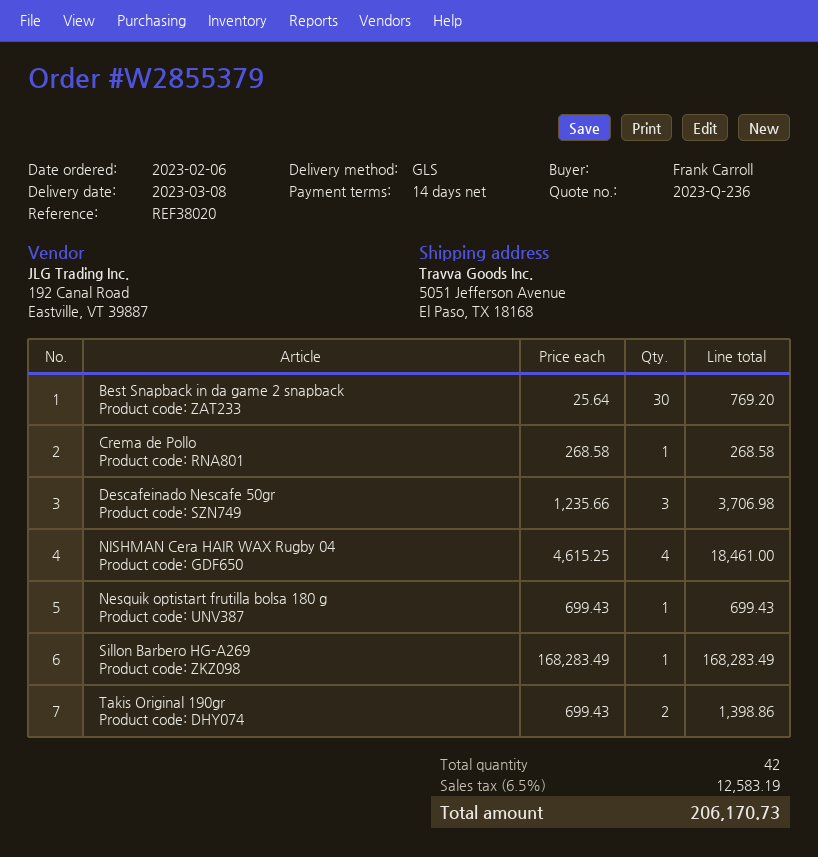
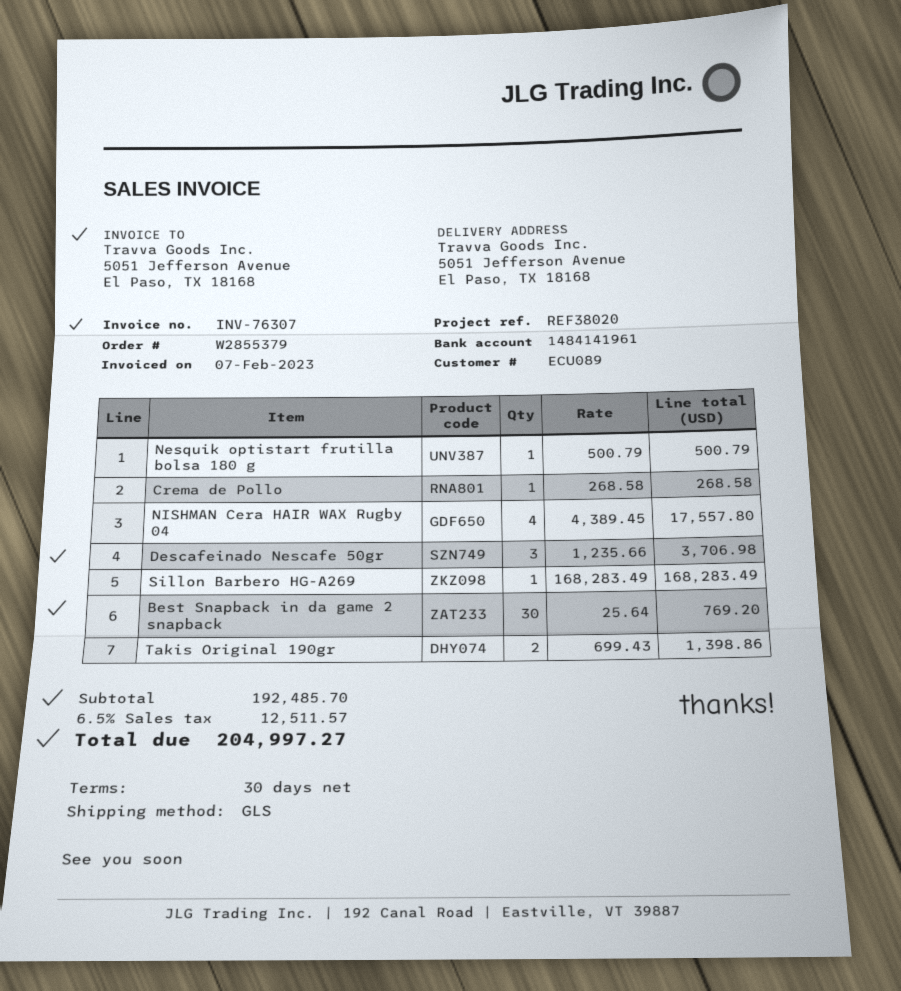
payment terms: 14 days -> 30 days
NISHMAN Cera HAIR WAX Rugby 04: 4 x 4615.25 = 18461.00 -> 4 x 4389.45 = 17557.80
Nesquik optistart frutilla bolsa 180 g: 1 x 699.43 = 699.43 -> 1 x 500.79 = 500.79
tax: 6.5% = 12583.19 -> 6.5% = 12511.57
total: 206170.73 -> 204997.27

